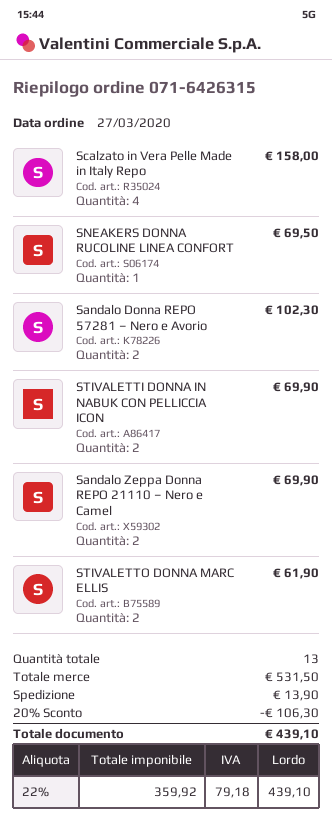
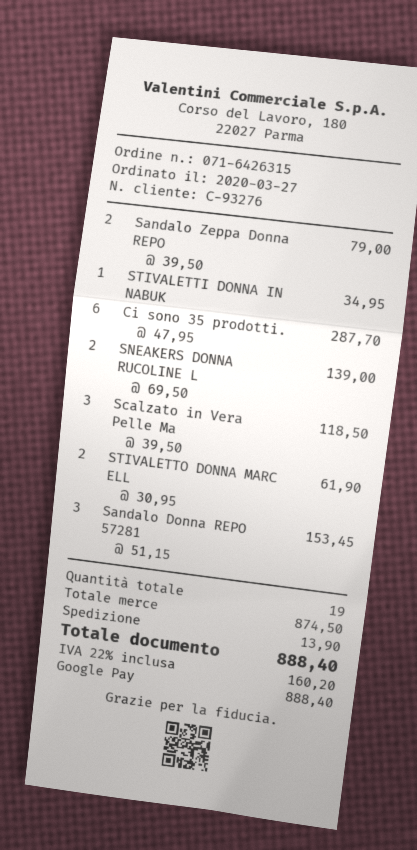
Scalzato in Vera Pelle Made in Italy Repo: 4 for 158.00 -> 3 for 118.50
SNEAKERS DONNA RUCOLINE LINEA CONFORT: 1 for 69.50 -> 2 for 139.00
Sandalo Donna REPO 57281 – Nero e Avorio: 2 for 102.30 -> 3 for 153.45
STIVALETTI DONNA IN NABUK CON PELLICCIA ICON: 2 for 69.90 -> 1 for 34.95
Sandalo Zeppa Donna REPO 21110 – Nero e Camel: 2 for 69.90 -> 2 for 79.00
Ci sono 35 prodotti.: none -> 6 for 287.70
total quantity: 13 -> 19
subtotal: 531.50 -> 874.50
discount: 20% = 106.30 -> none
tax: 22% = 79.18 -> 22% = 160.20
total: 439.10 -> 888.40

